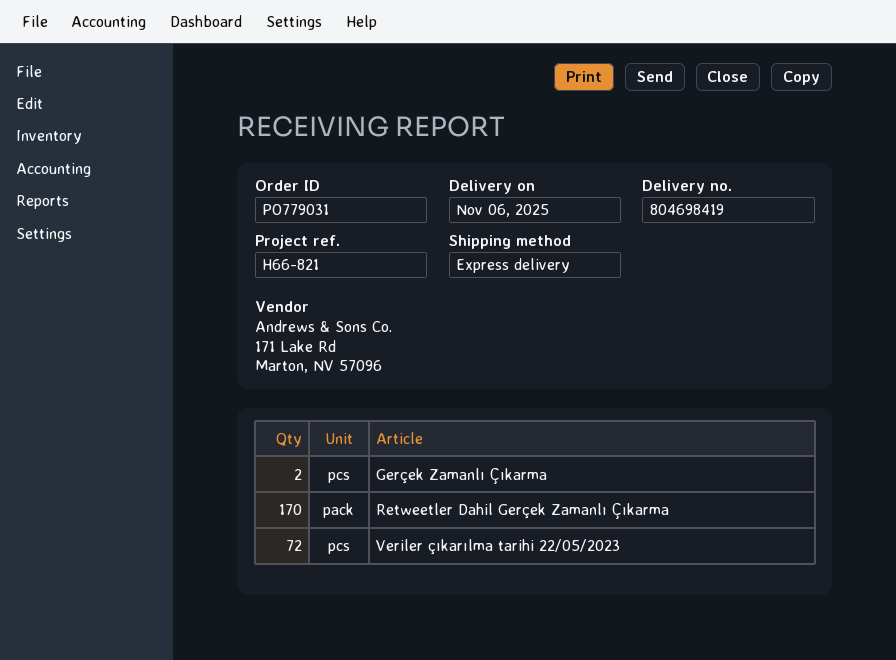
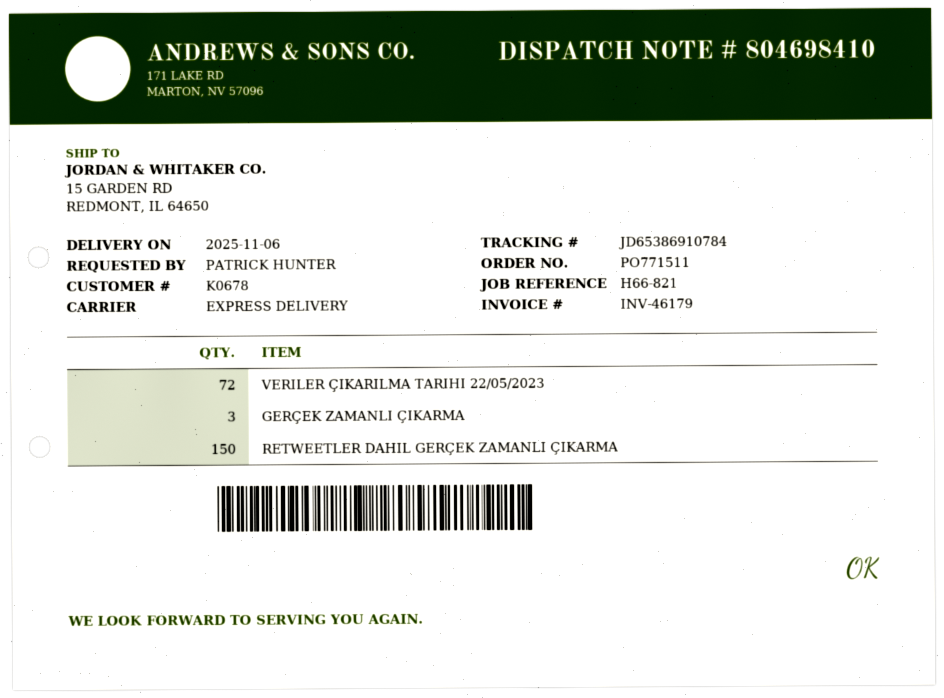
order number: PO779031 -> PO771511
delivery note number: 804698419 -> 804698410
Gerçek Zamanlı Çıkarma: 2 -> 3
Retweetler Dahil Gerçek Zamanlı Çıkarma: 170 -> 150

